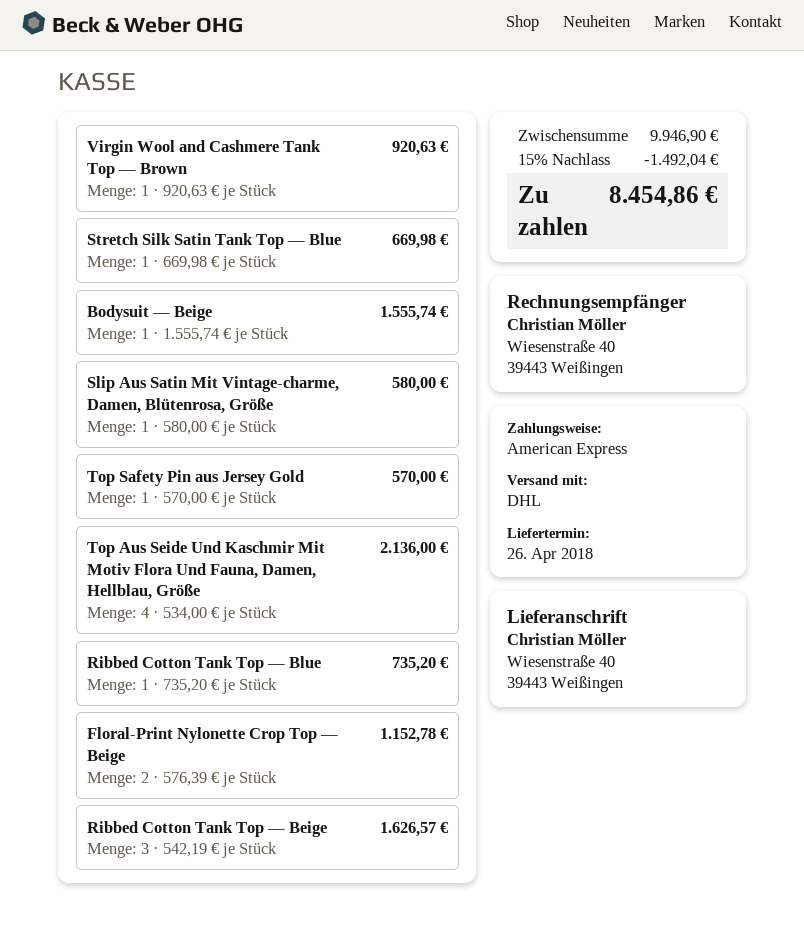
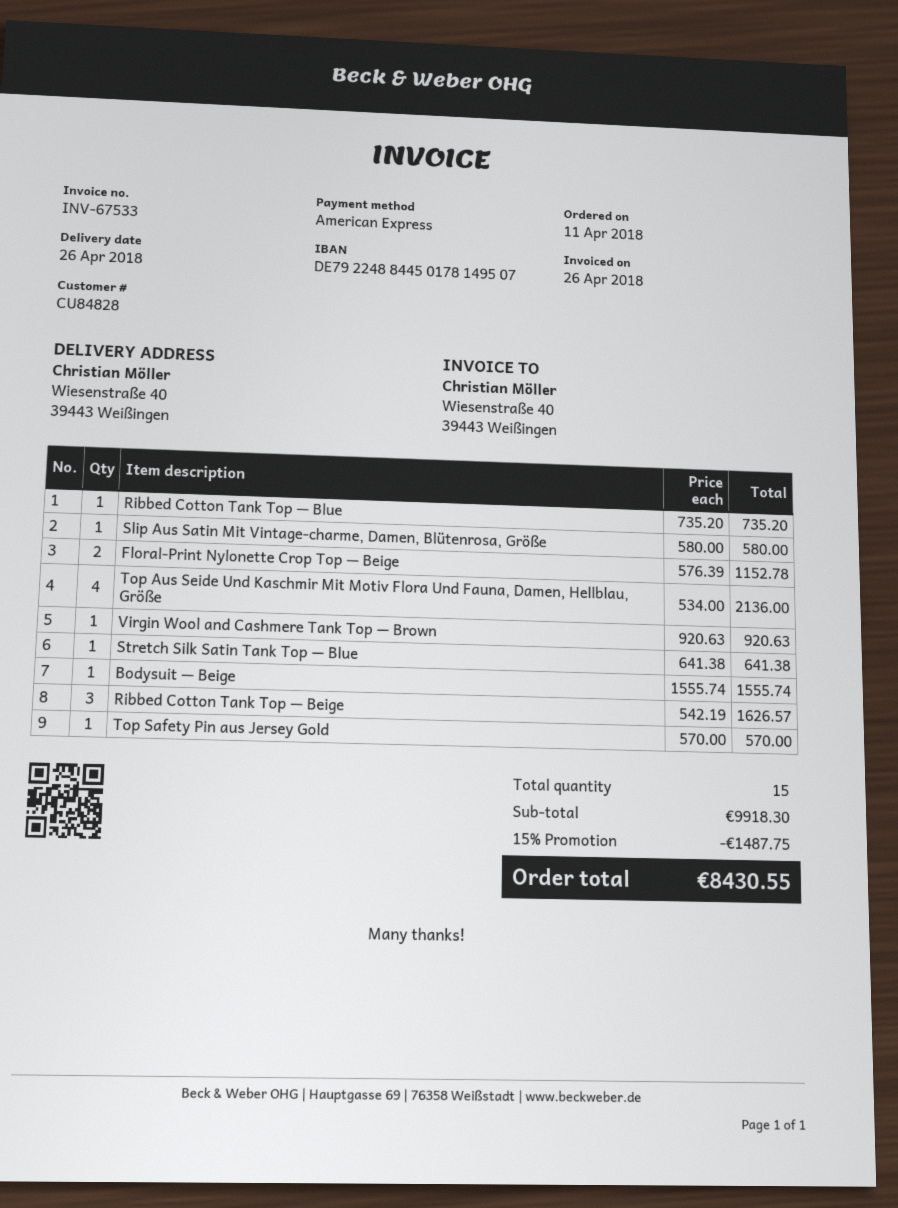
Stretch Silk Satin Tank Top — Blue: 1 x 669.98 = 669.98 -> 1 x 641.38 = 641.38
subtotal: 9946.90 -> 9918.30
discount: 15% = 1492.04 -> 15% = 1487.75
total: 8454.86 -> 8430.55

